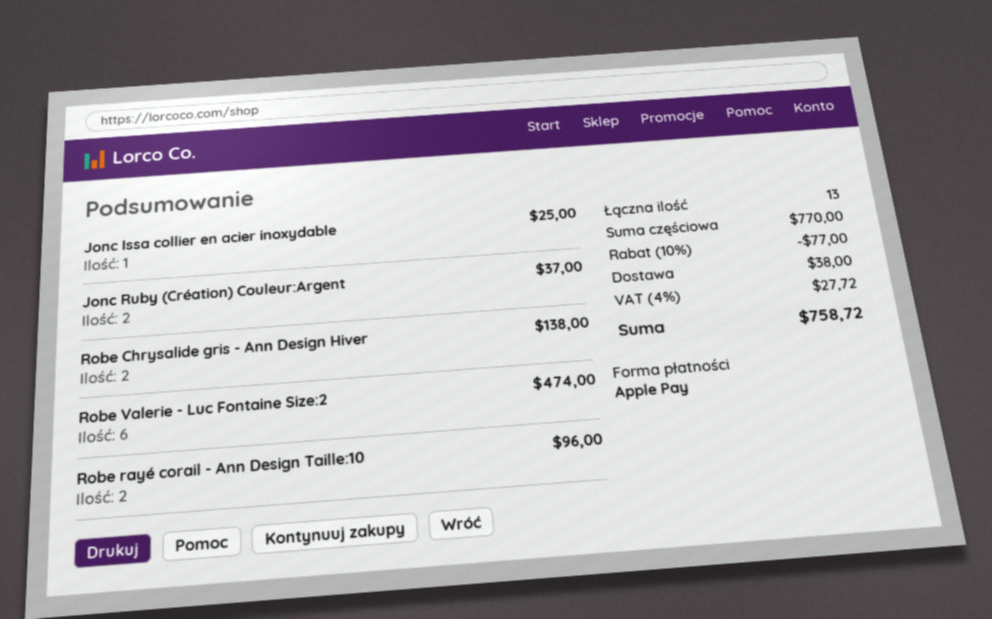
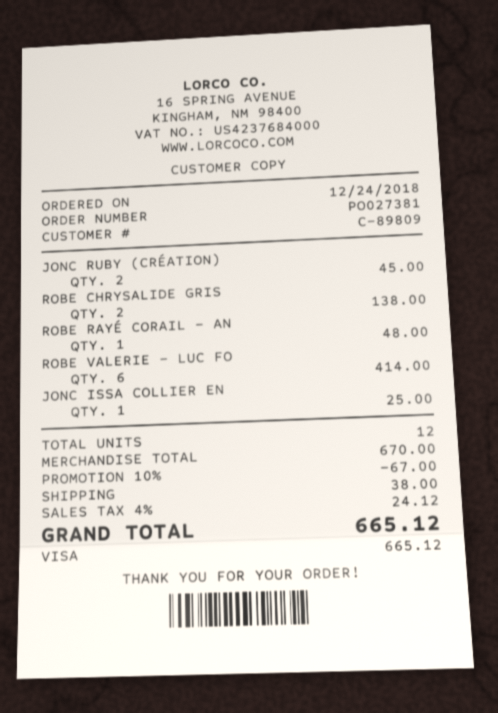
payment method: Apple Pay -> Visa
Jonc Ruby (Création) Couleur:Argent: 2 for 37.00 -> 2 for 45.00
Robe Valerie - Luc Fontaine Size:2: 6 for 474.00 -> 6 for 414.00
Robe rayé corail - Ann Design Taille:10: 2 for 96.00 -> 1 for 48.00
total quantity: 13 -> 12
subtotal: 770.00 -> 670.00
discount: 10% = 77.00 -> 10% = 67.00
tax: 4% = 27.72 -> 4% = 24.12
total: 758.72 -> 665.12

